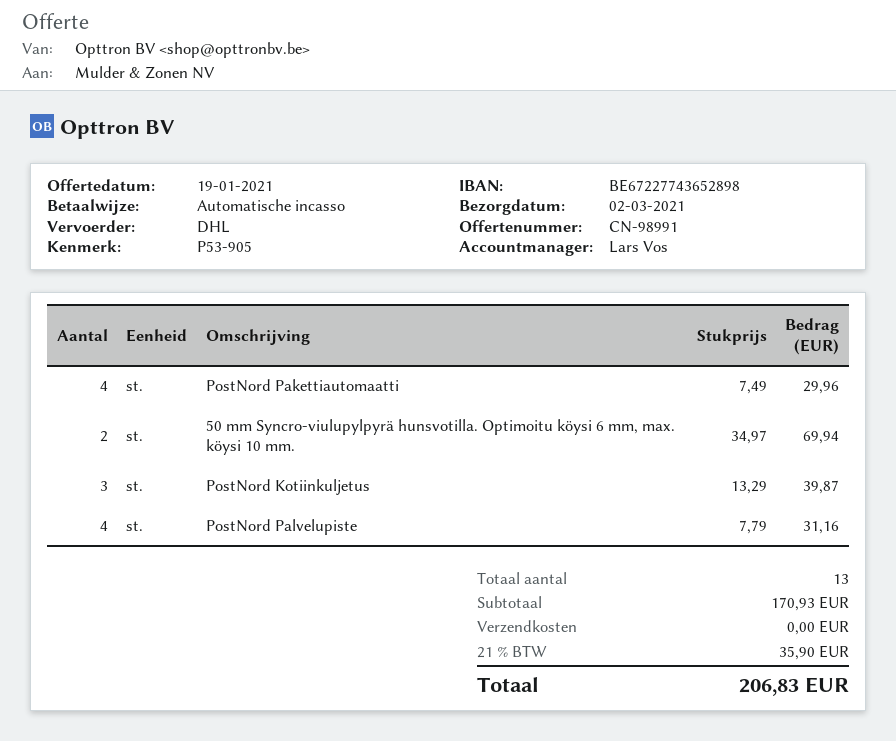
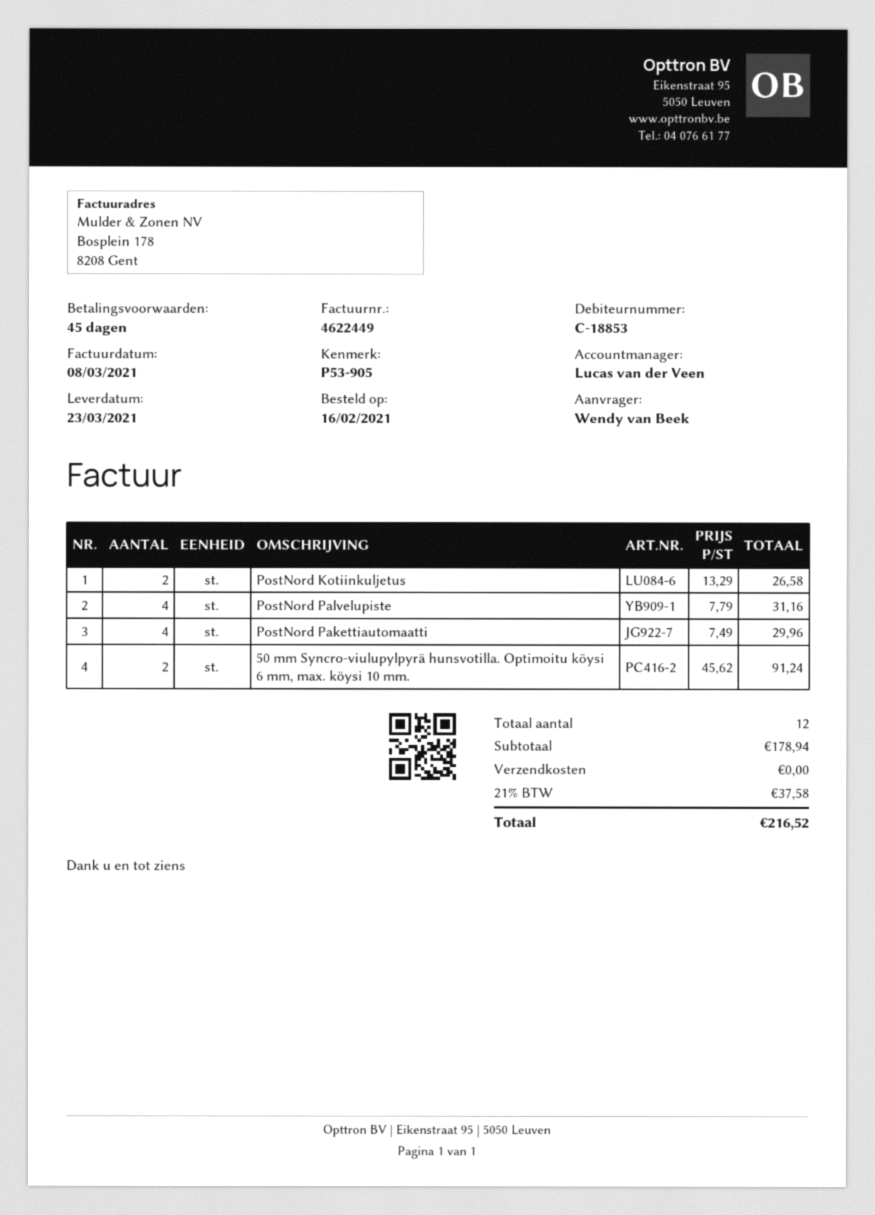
delivery date: 2021-03-02 -> 2021-03-23
sales rep: Lars Vos -> Lucas van der Veen
50 mm Syncro-viulupylpyrä hunsvotilla. Optimoitu köysi 6 mm, max. köysi 10 mm.: 2 x 34.97 = 69.94 -> 2 x 45.62 = 91.24
PostNord Kotiinkuljetus: 3 x 13.29 = 39.87 -> 2 x 13.29 = 26.58
total quantity: 13 -> 12
subtotal: 170.93 -> 178.94
tax: 21% = 35.90 -> 21% = 37.58
total: 206.83 -> 216.52

